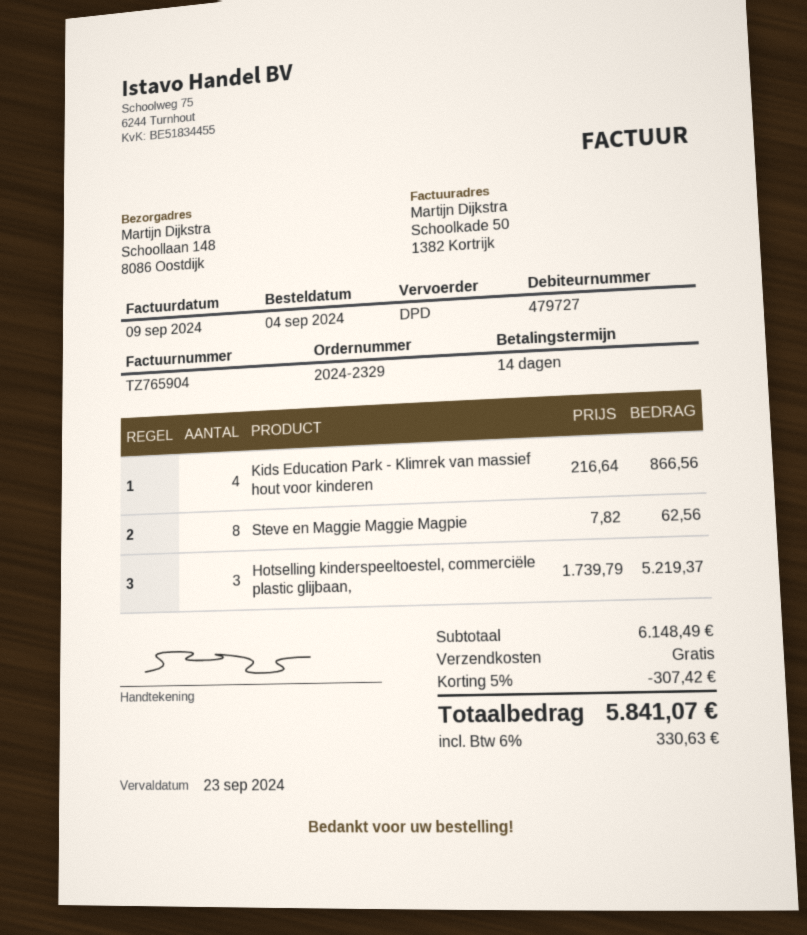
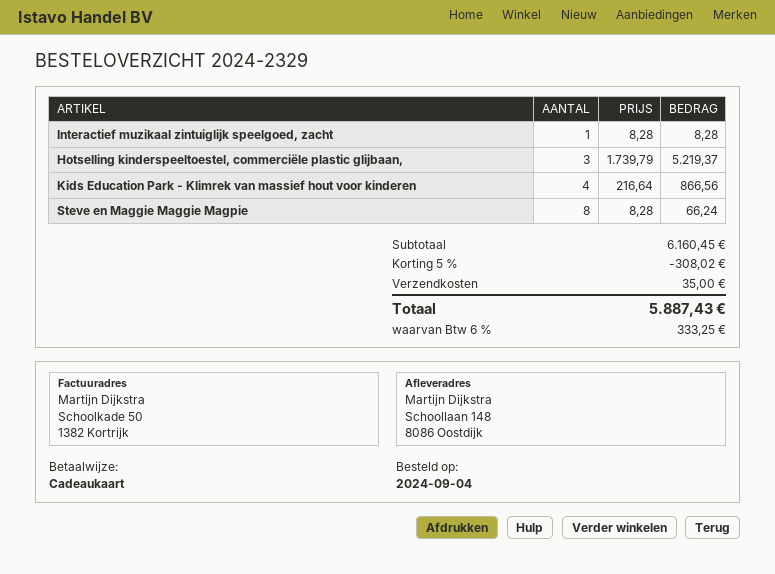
Steve en Maggie Maggie Magpie: 8 x 7.82 = 62.56 -> 8 x 8.28 = 66.24
Interactief muzikaal zintuiglijk speelgoed, zacht: none -> 1 x 8.28 = 8.28
subtotal: 6148.49 -> 6160.45
discount: 5% = 307.42 -> 5% = 308.02
shipping: 0.00 -> 35.00
tax: 6% = 330.63 -> 6% = 333.25
total: 5841.07 -> 5887.43

